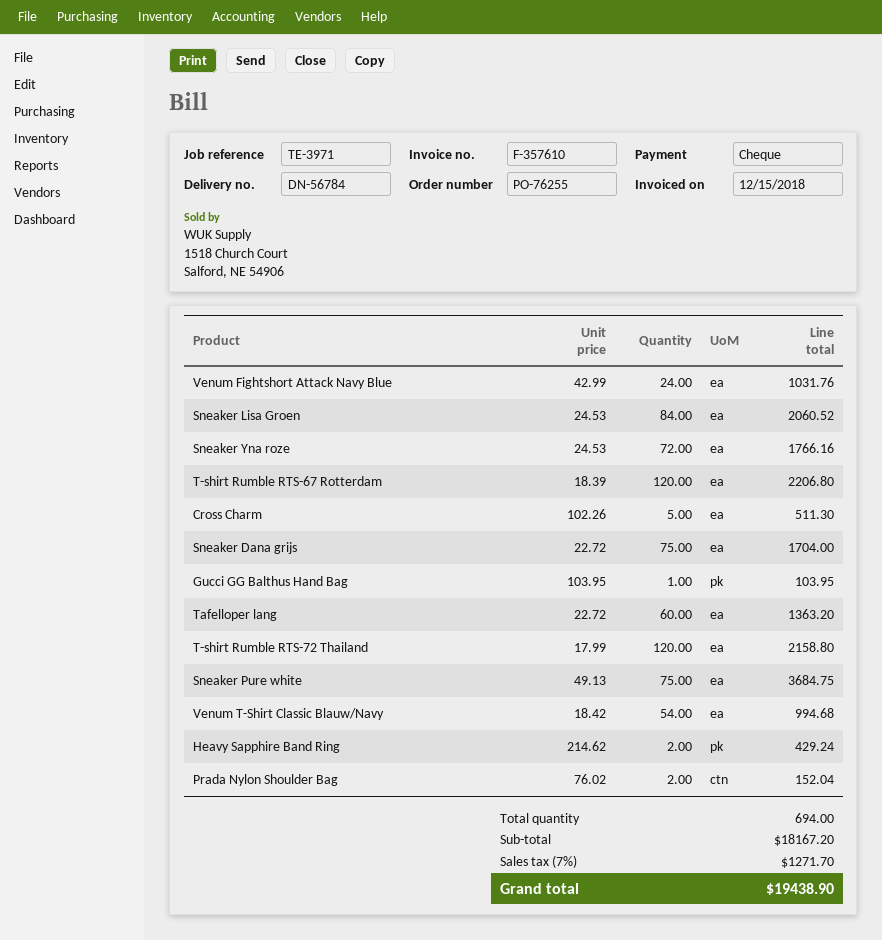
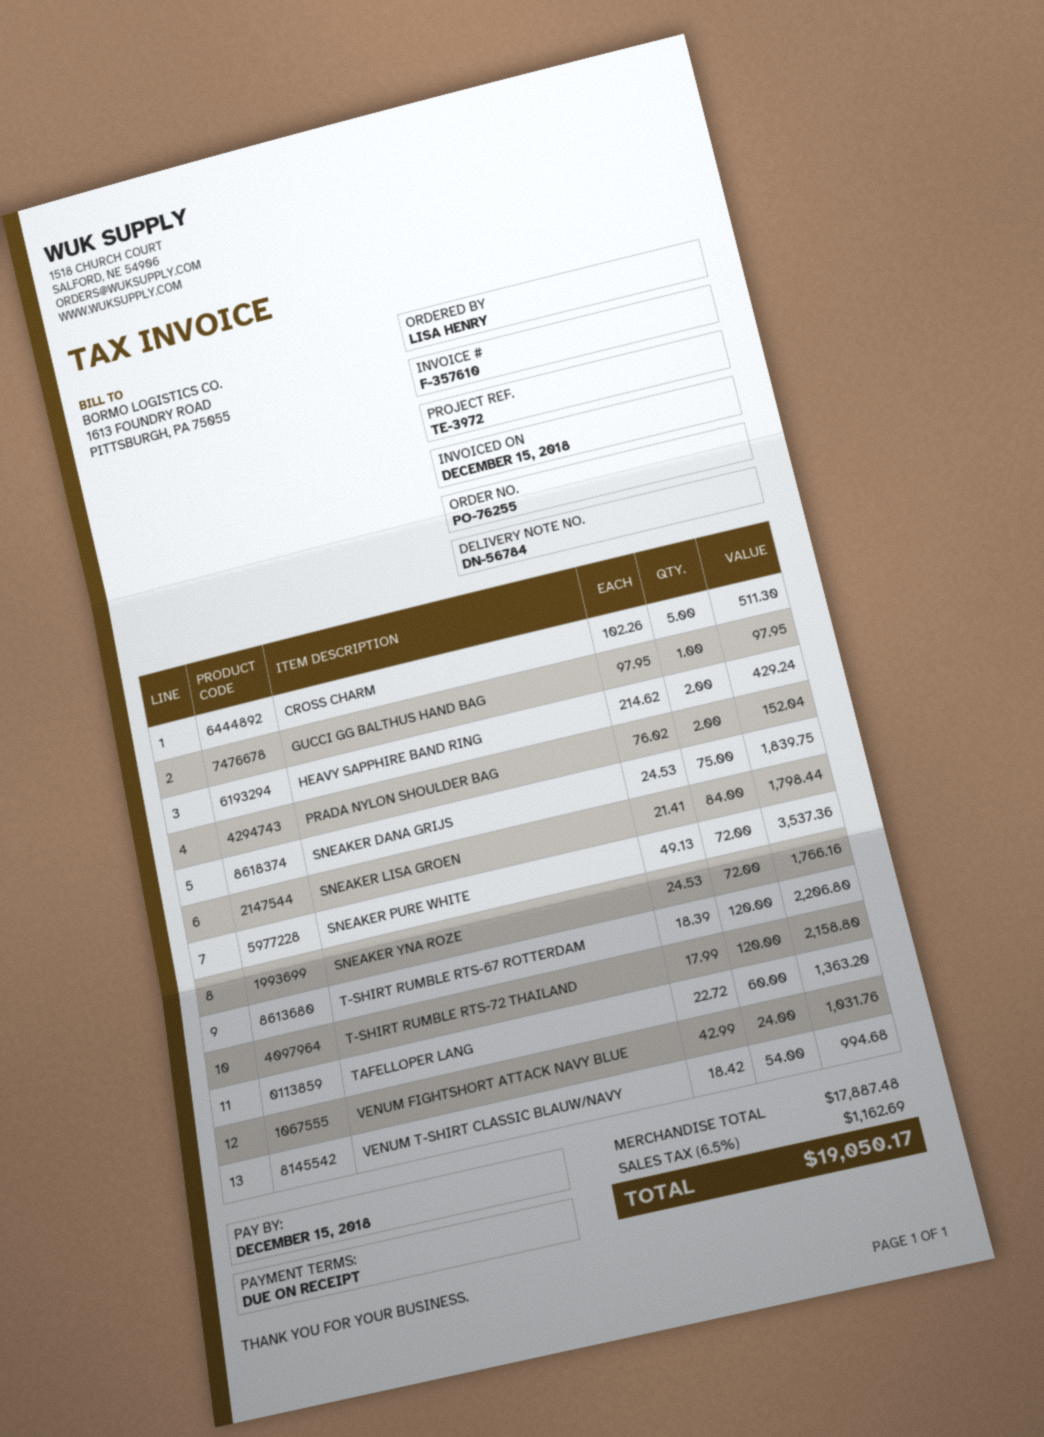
reference: TE-3971 -> TE-3972
Sneaker Lisa Groen: 84 x 24.53 = 2060.52 -> 84 x 21.41 = 1798.44
Sneaker Dana grijs: 75 x 22.72 = 1704.00 -> 75 x 24.53 = 1839.75
Gucci GG Balthus Hand Bag: 1 x 103.95 = 103.95 -> 1 x 97.95 = 97.95
Sneaker Pure white: 75 x 49.13 = 3684.75 -> 72 x 49.13 = 3537.36
subtotal: 18167.20 -> 17887.48
tax: 7% = 1271.70 -> 6.5% = 1162.69
total: 19438.90 -> 19050.17

